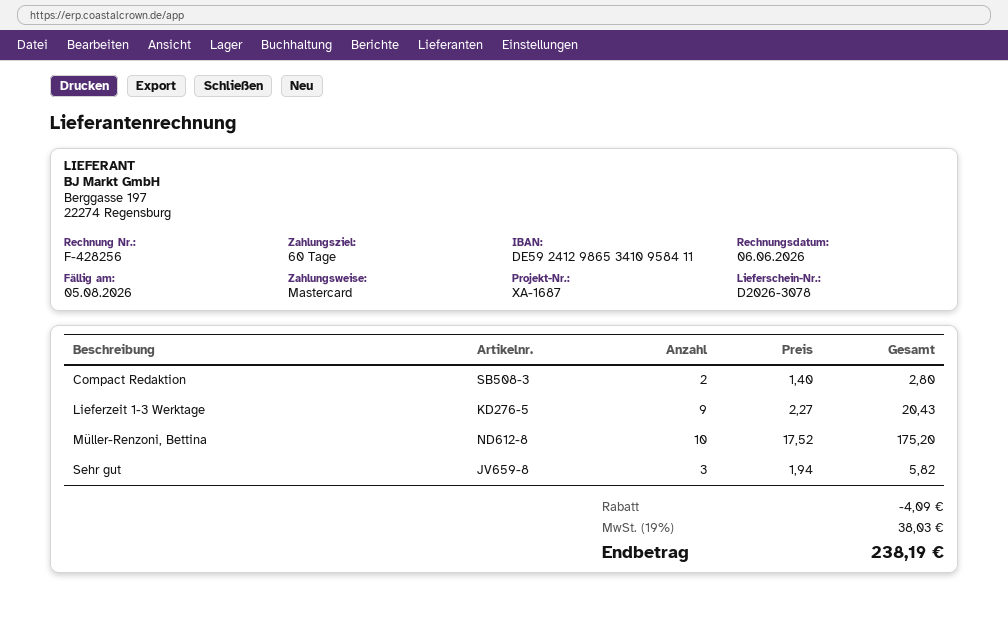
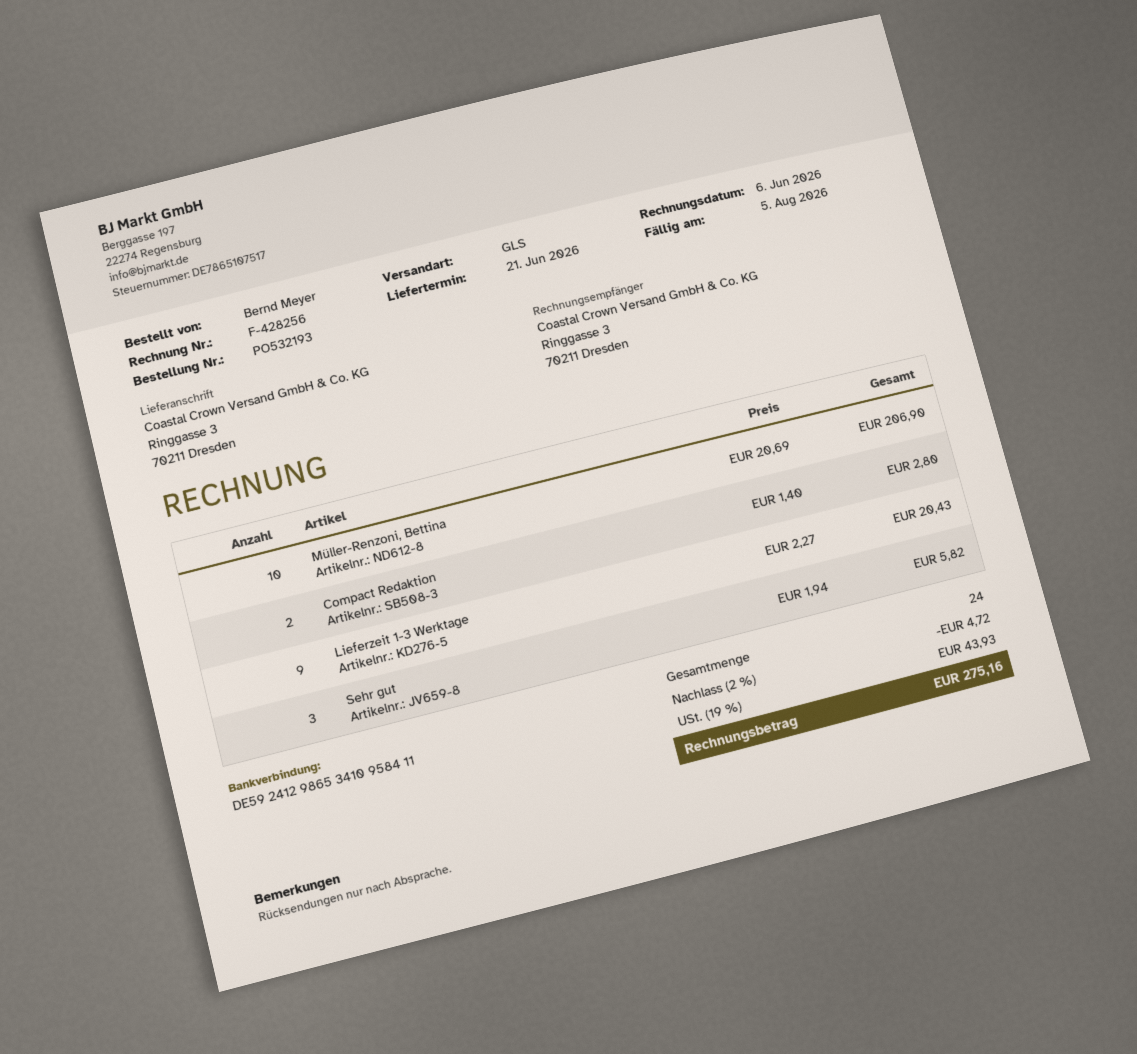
Müller-Renzoni, Bettina: 10 x 17.52 = 175.20 -> 10 x 20.69 = 206.90
discount: 4.09 -> 4.72
tax: 19% = 38.03 -> 19% = 43.93
total: 238.19 -> 275.16

